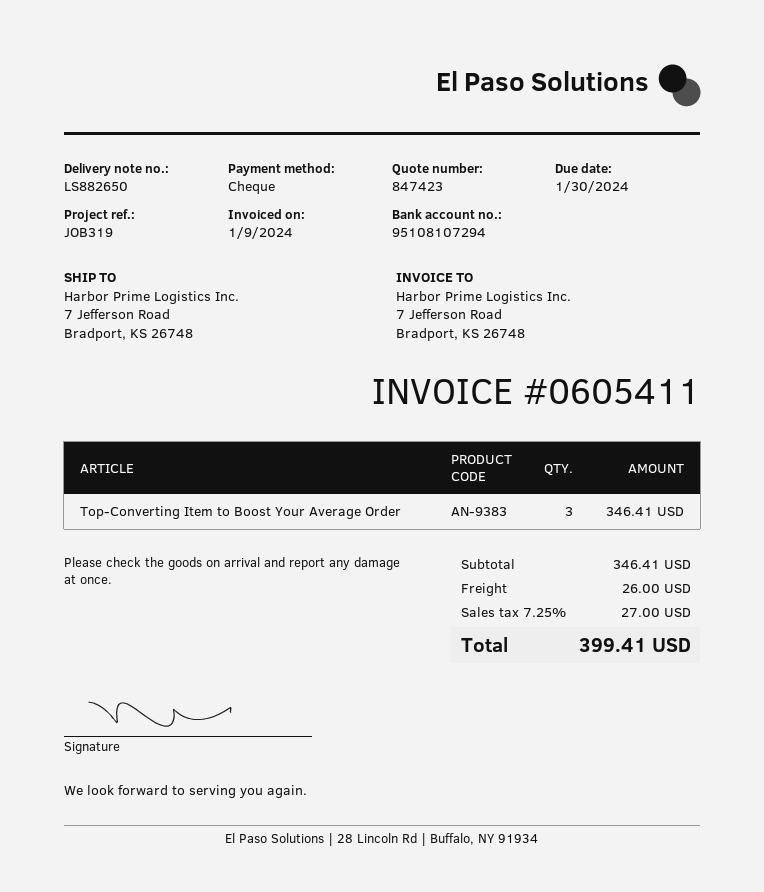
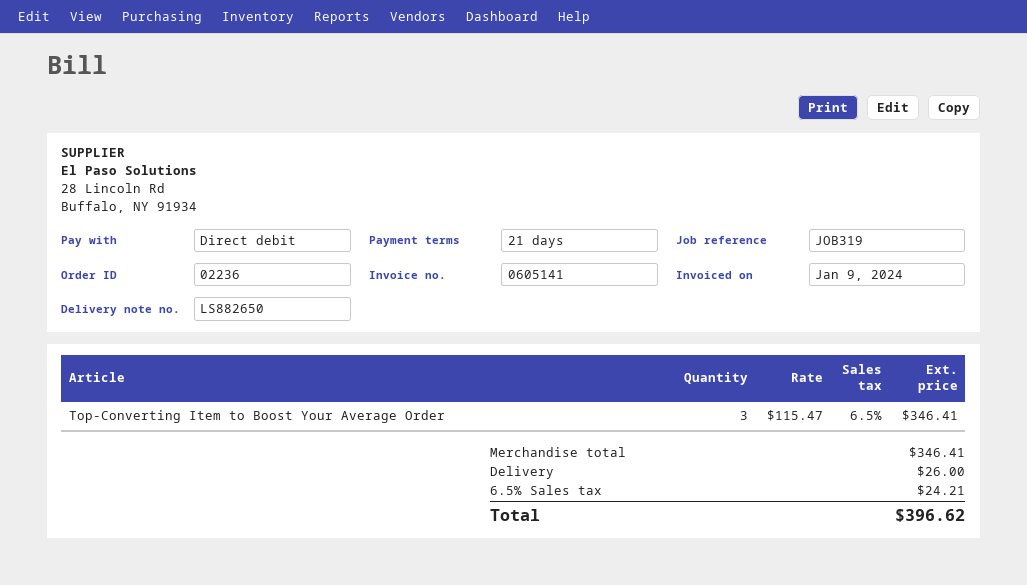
invoice number: 0605411 -> 0605141
payment method: cheque -> direct debit
tax: 7.25% = 27.00 -> 6.5% = 24.21
total: 399.41 -> 396.62

